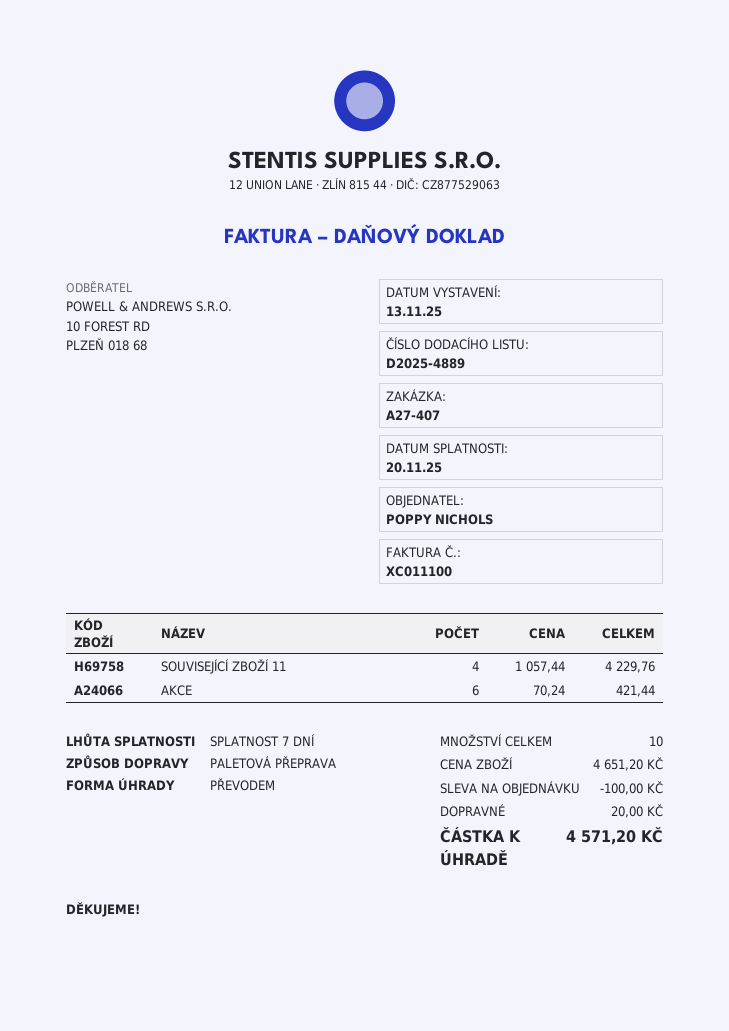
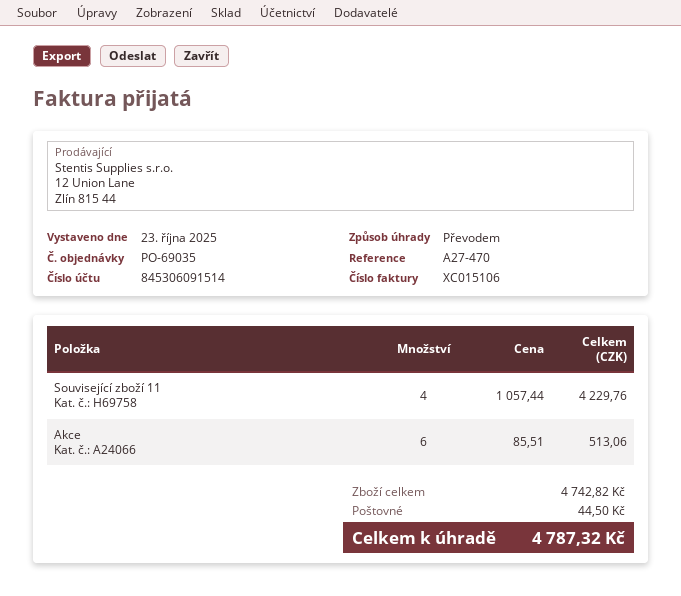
invoice number: XC011100 -> XC015106
invoice date: 2025-11-13 -> 2025-10-23
reference: A27-407 -> A27-470
AKCE: 6 x 70.24 = 421.44 -> 6 x 85.51 = 513.06
subtotal: 4651.20 -> 4742.82
discount: 100.00 -> none
shipping: 20.00 -> 44.50
total: 4571.20 -> 4787.32

